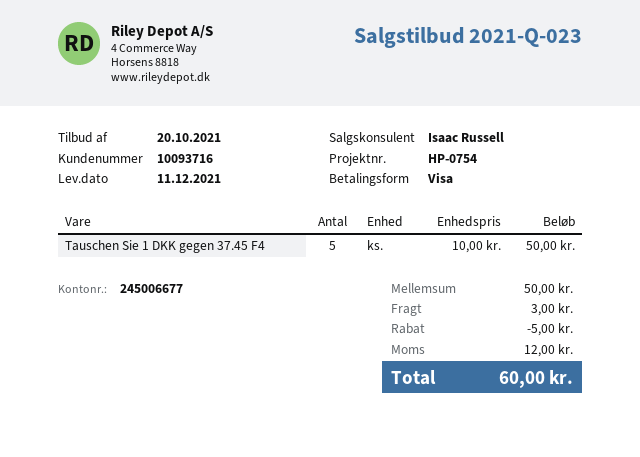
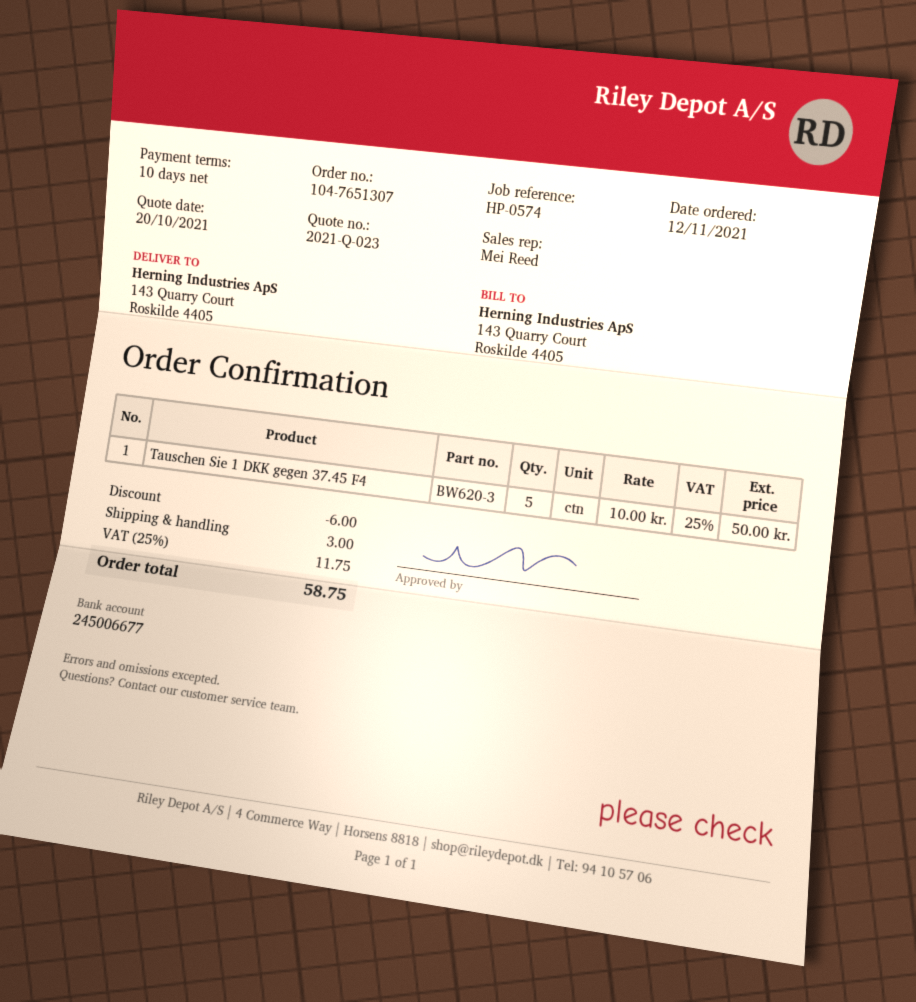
reference: HP-0754 -> HP-0574
sales rep: Isaac Russell -> Mei Reed
discount: 5.00 -> 6.00
tax: 12.00 -> 11.75
total: 60.00 -> 58.75

